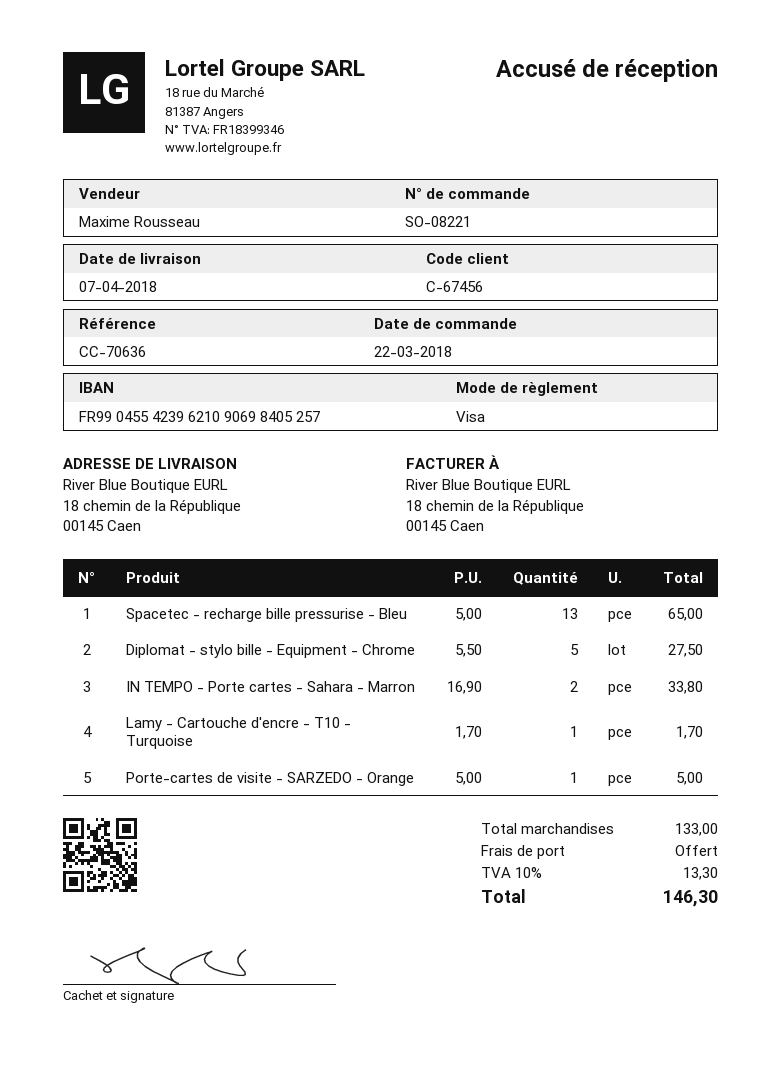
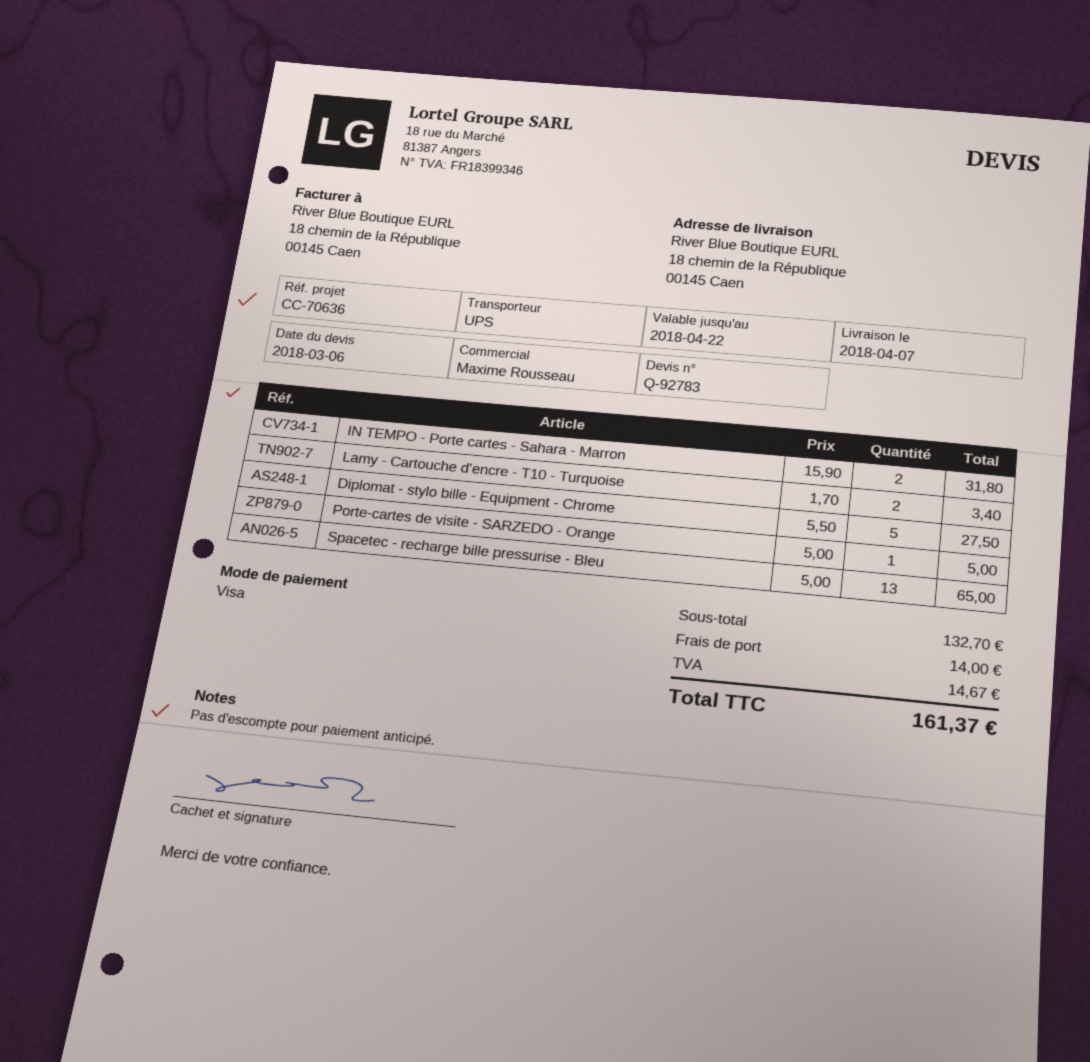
IN TEMPO - Porte cartes - Sahara - Marron: 2 x 16.90 = 33.80 -> 2 x 15.90 = 31.80
Lamy - Cartouche d'encre - T10 - Turquoise: 1 x 1.70 = 1.70 -> 2 x 1.70 = 3.40
subtotal: 133.00 -> 132.70
shipping: 0.00 -> 14.00
tax: 13.30 -> 14.67
total: 146.30 -> 161.37

